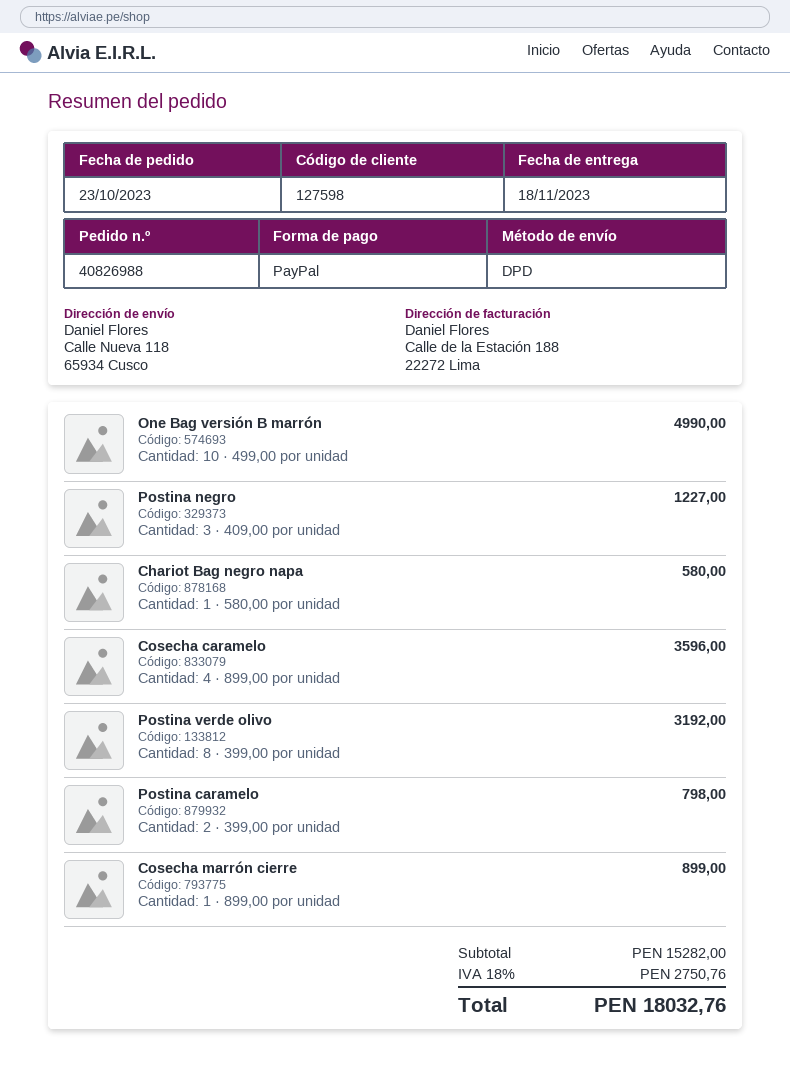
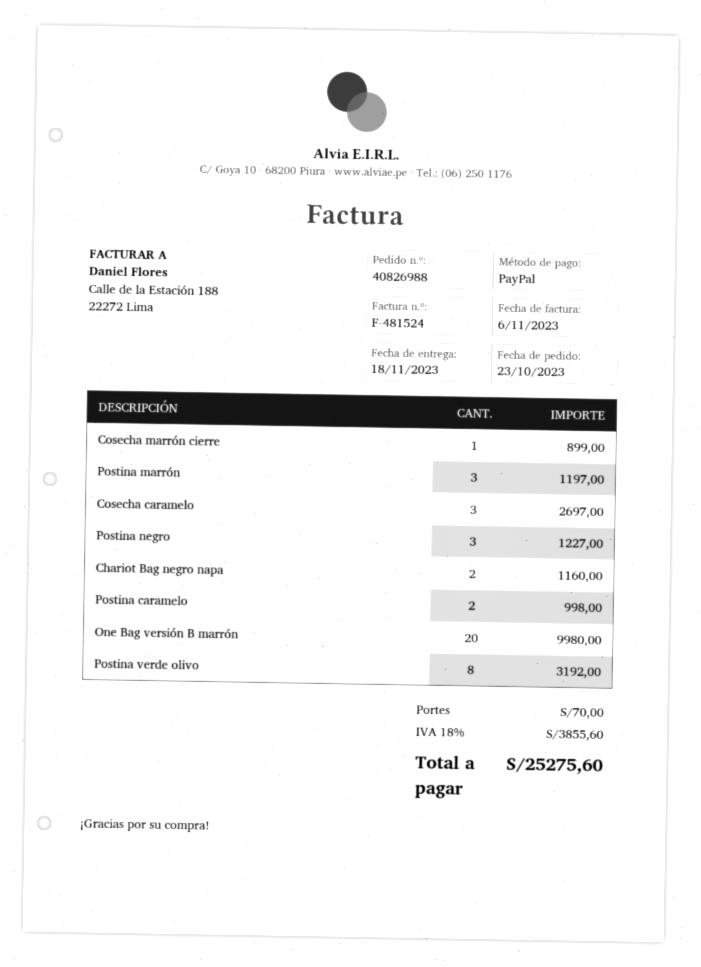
One Bag versión B marrón: 10 for 4990.00 -> 20 for 9980.00
Chariot Bag negro napa: 1 for 580.00 -> 2 for 1160.00
Cosecha caramelo: 4 for 3596.00 -> 3 for 2697.00
Postina caramelo: 2 for 798.00 -> 2 for 998.00
Postina marrón: none -> 3 for 1197.00
shipping: none -> 70.00
tax: 18% = 2750.76 -> 18% = 3855.60
total: 18032.76 -> 25275.60

